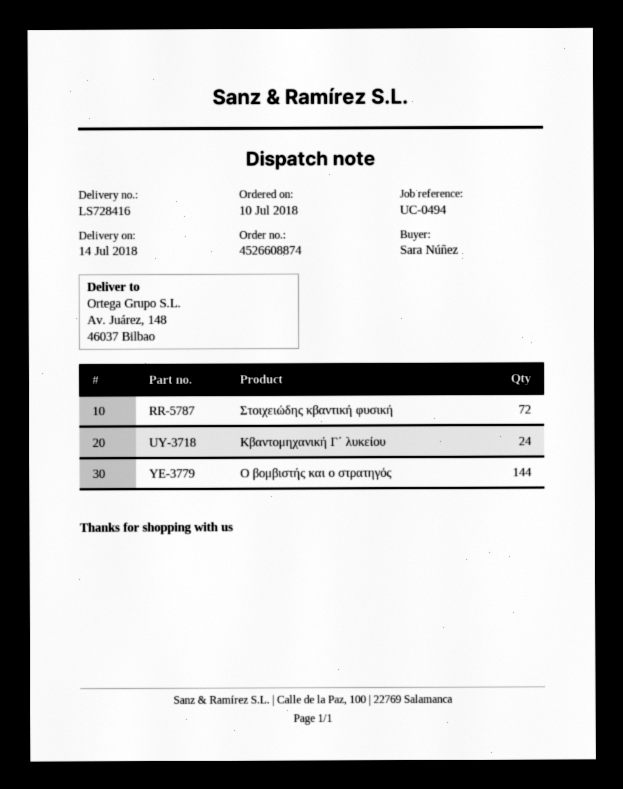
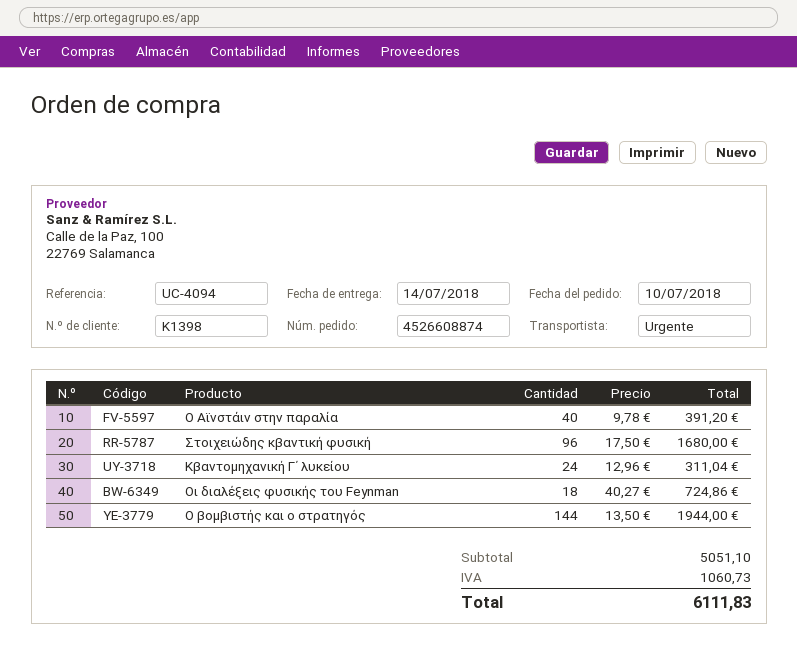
reference: UC-0494 -> UC-4094
Στοιχειώδης κβαντική φυσική: 72 -> 96
Ο Αϊνστάιν στην παραλία: none -> 40
Οι διαλέξεις φυσικής του Feynman: none -> 18

